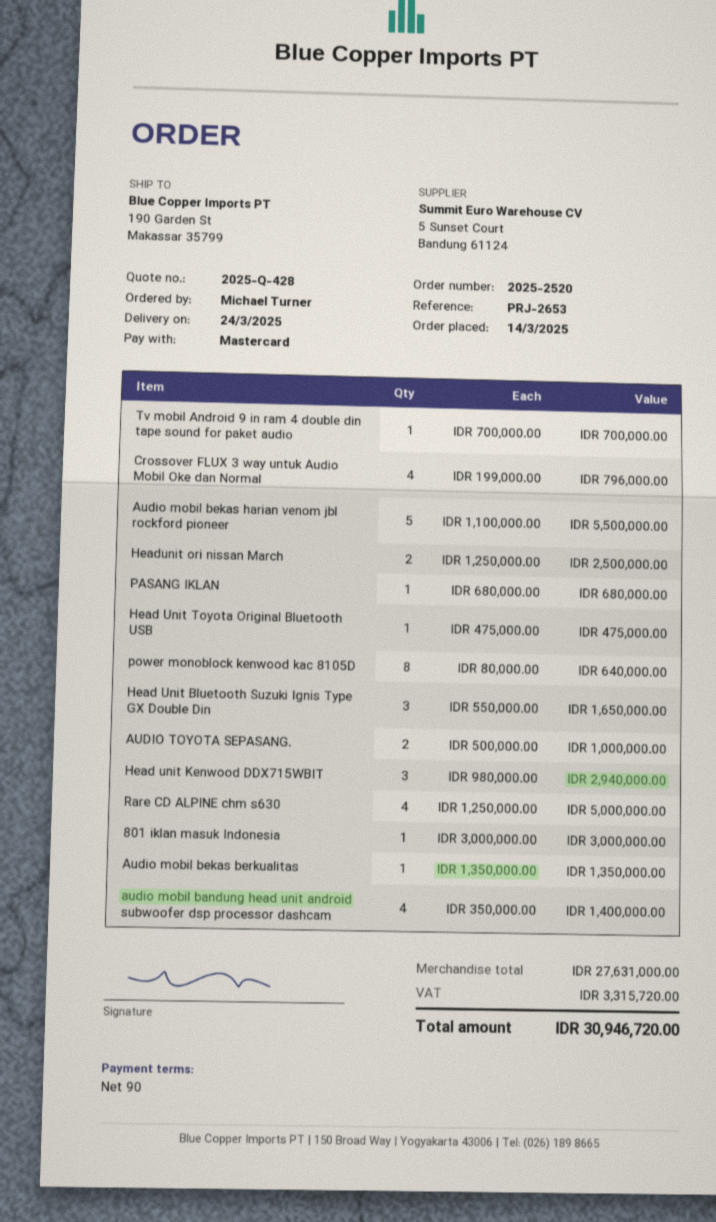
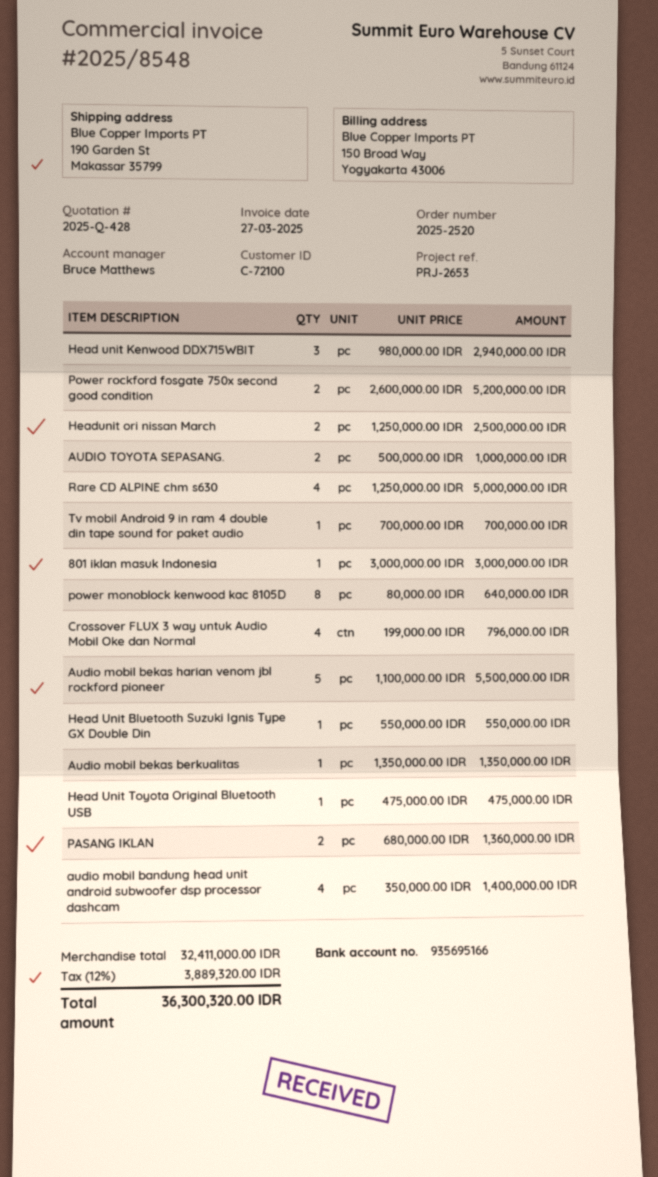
PASANG IKLAN: 1 x 680000.00 = 680000.00 -> 2 x 680000.00 = 1360000.00
Head Unit Bluetooth Suzuki Ignis Type GX Double Din: 3 x 550000.00 = 1650000.00 -> 1 x 550000.00 = 550000.00
Power rockford fosgate 750x second good condition: none -> 2 x 2600000.00 = 5200000.00
subtotal: 27631000.00 -> 32411000.00
tax: 3315720.00 -> 3889320.00
total: 30946720.00 -> 36300320.00

